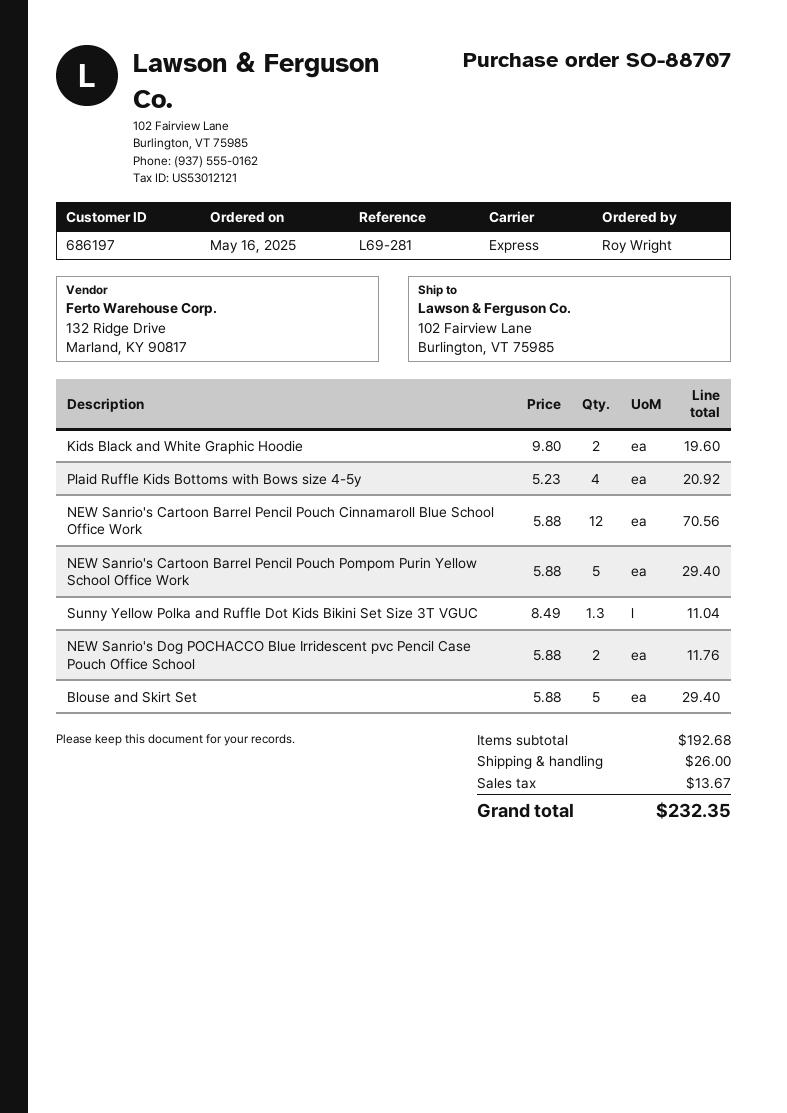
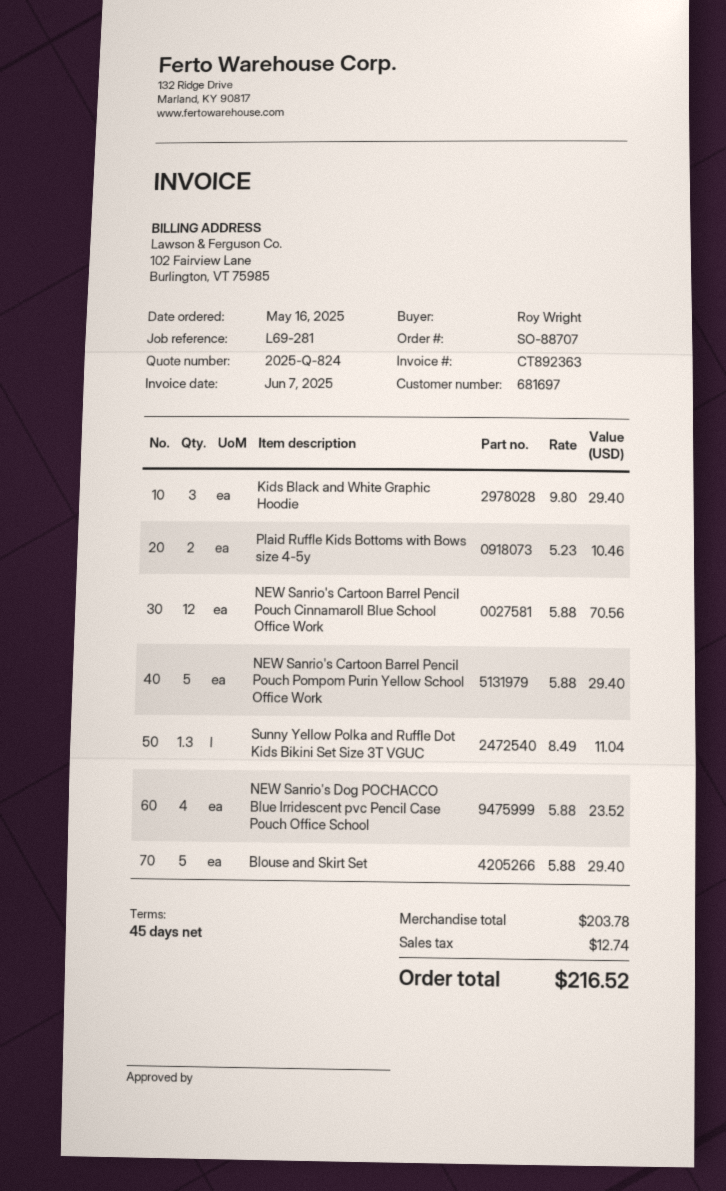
customer number: 686197 -> 681697
Kids Black and White Graphic Hoodie: 2 x 9.80 = 19.60 -> 3 x 9.80 = 29.40
Plaid Ruffle Kids Bottoms with Bows size 4-5y: 4 x 5.23 = 20.92 -> 2 x 5.23 = 10.46
NEW Sanrio's Dog POCHACCO Blue Irridescent pvc Pencil Case Pouch Office School: 2 x 5.88 = 11.76 -> 4 x 5.88 = 23.52
subtotal: 192.68 -> 203.78
shipping: 26.00 -> none
tax: 13.67 -> 12.74
total: 232.35 -> 216.52

